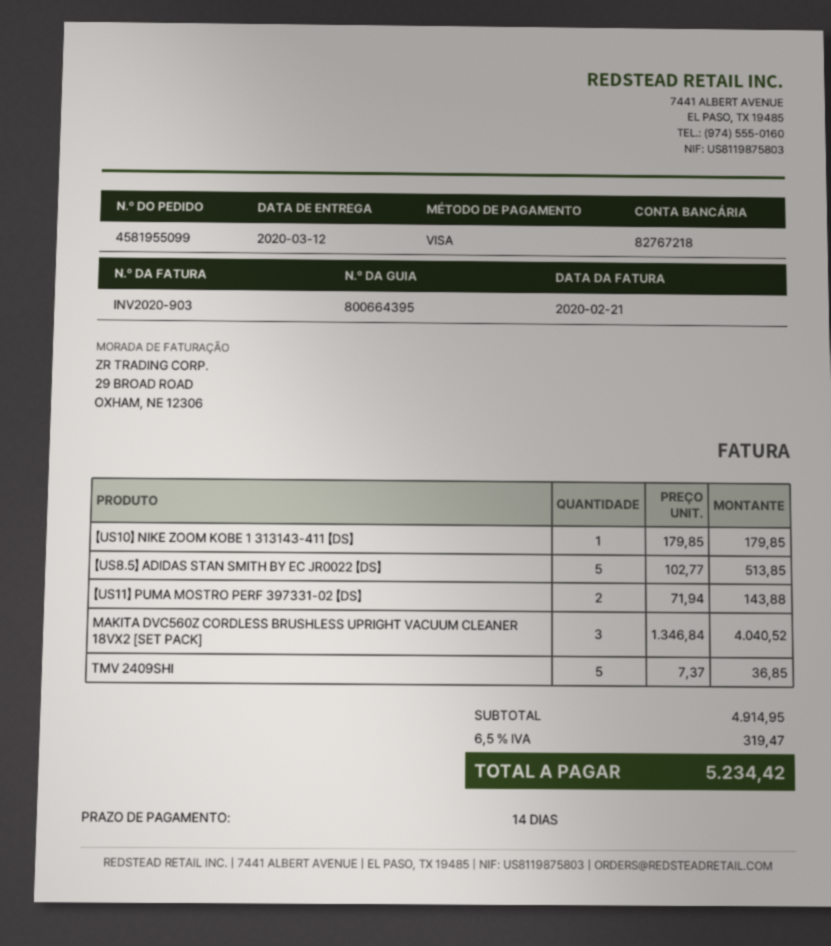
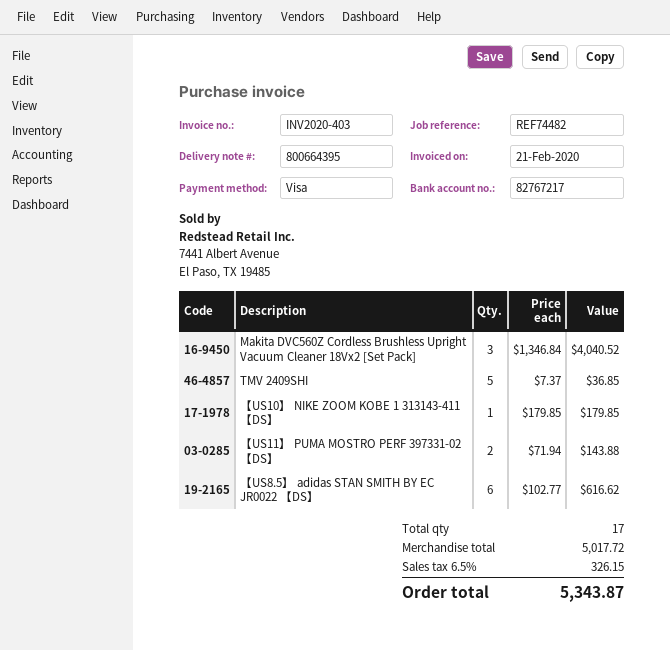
invoice number: INV2020-903 -> INV2020-403
bank account: 82767218 -> 82767217
【US8.5】 ADIDAS STAN SMITH BY EC JR0022 【DS】: 5 x 102.77 = 513.85 -> 6 x 102.77 = 616.62
subtotal: 4914.95 -> 5017.72
tax: 6.5% = 319.47 -> 6.5% = 326.15
total: 5234.42 -> 5343.87

